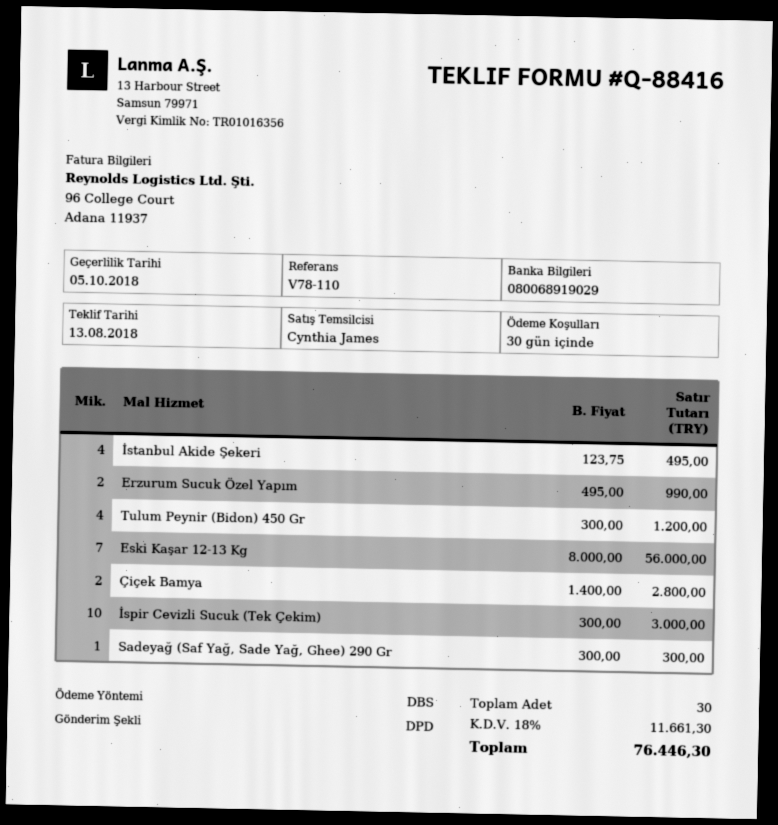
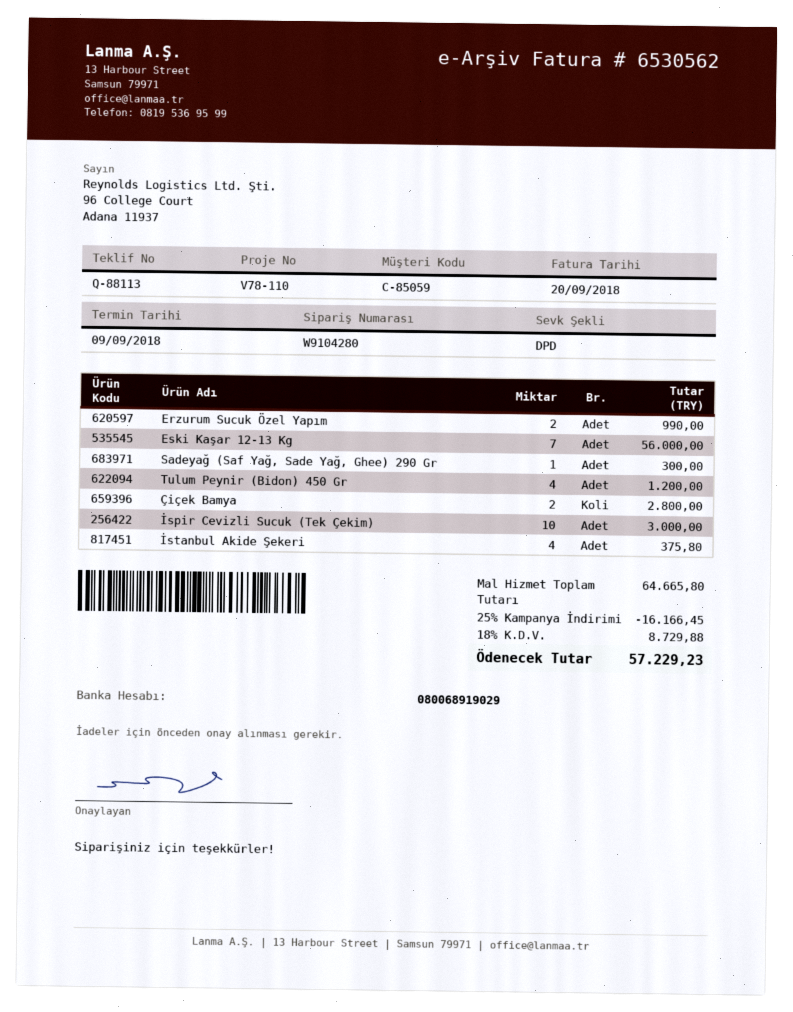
quote number: Q-88416 -> Q-88113
İstanbul Akide Şekeri: 4 for 495.00 -> 4 for 375.80
discount: none -> 25% = 16166.45
tax: 18% = 11661.30 -> 18% = 8729.88
total: 76446.30 -> 57229.23

